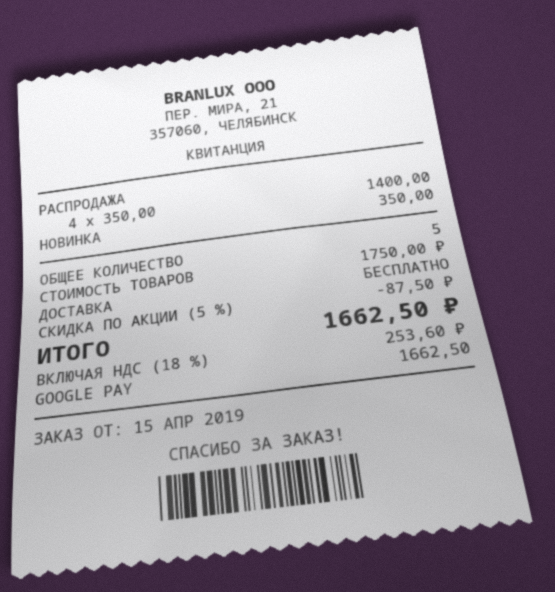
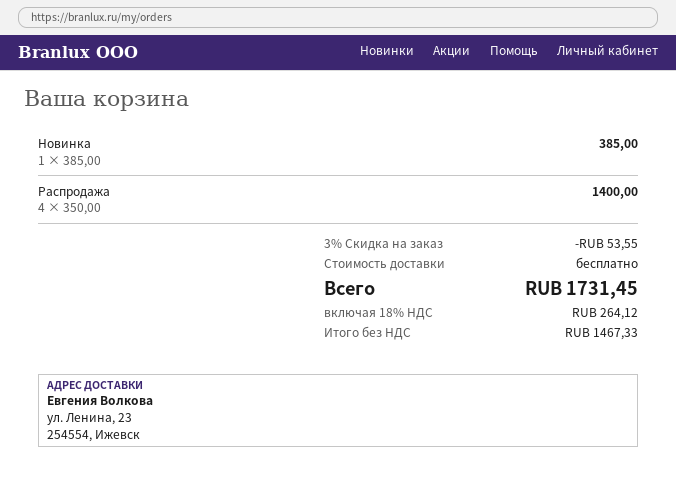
НОВИНКА: 1 x 350.00 = 350.00 -> 1 x 385.00 = 385.00
discount: 5% = 87.50 -> 3% = 53.55
tax: 18% = 253.60 -> 18% = 264.12
total: 1662.50 -> 1731.45

